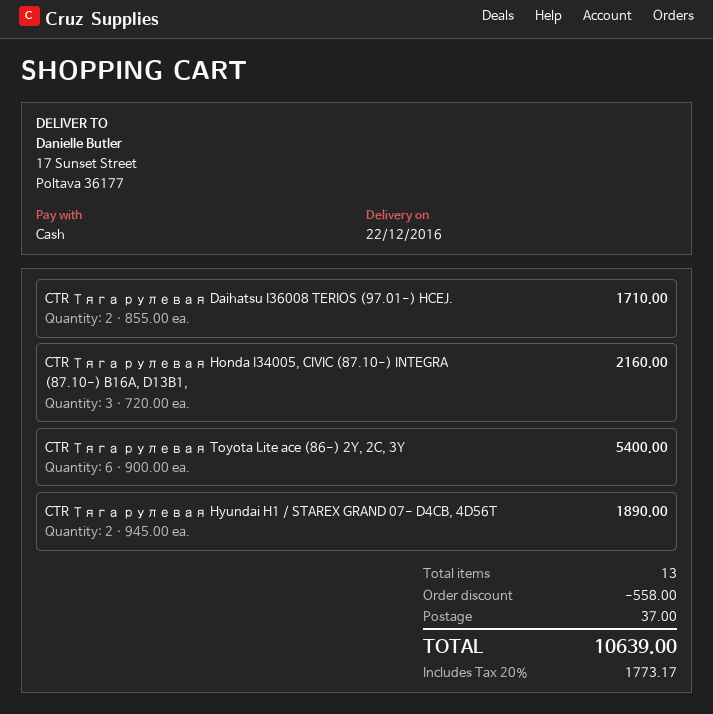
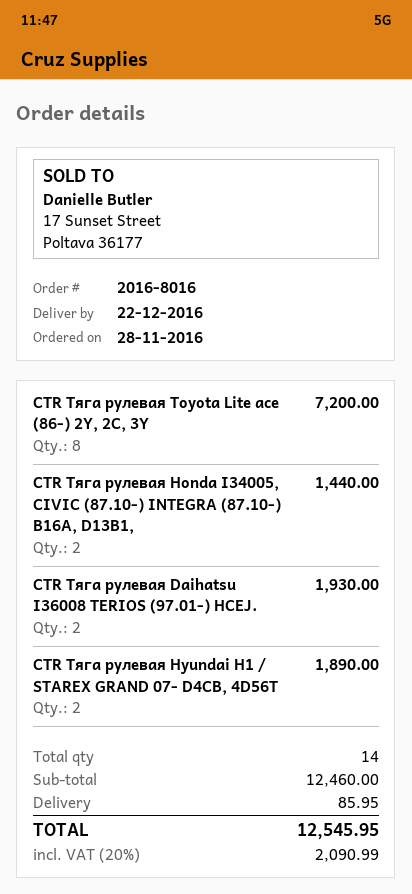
CTR Тяга рулевая Daihatsu I36008 TERIOS (97.01-) HCEJ.: 2 for 1710.00 -> 2 for 1930.00
CTR Тяга рулевая Honda I34005, CIVIC (87.10-) INTEGRA (87.10-) B16A, D13B1,: 3 for 2160.00 -> 2 for 1440.00
CTR Тяга рулевая Toyota Lite ace (86-) 2Y, 2C, 3Y: 6 for 5400.00 -> 8 for 7200.00
total quantity: 13 -> 14
discount: 558.00 -> none
shipping: 37.00 -> 85.95
tax: 20% = 1773.17 -> 20% = 2090.99
total: 10639.00 -> 12545.95

